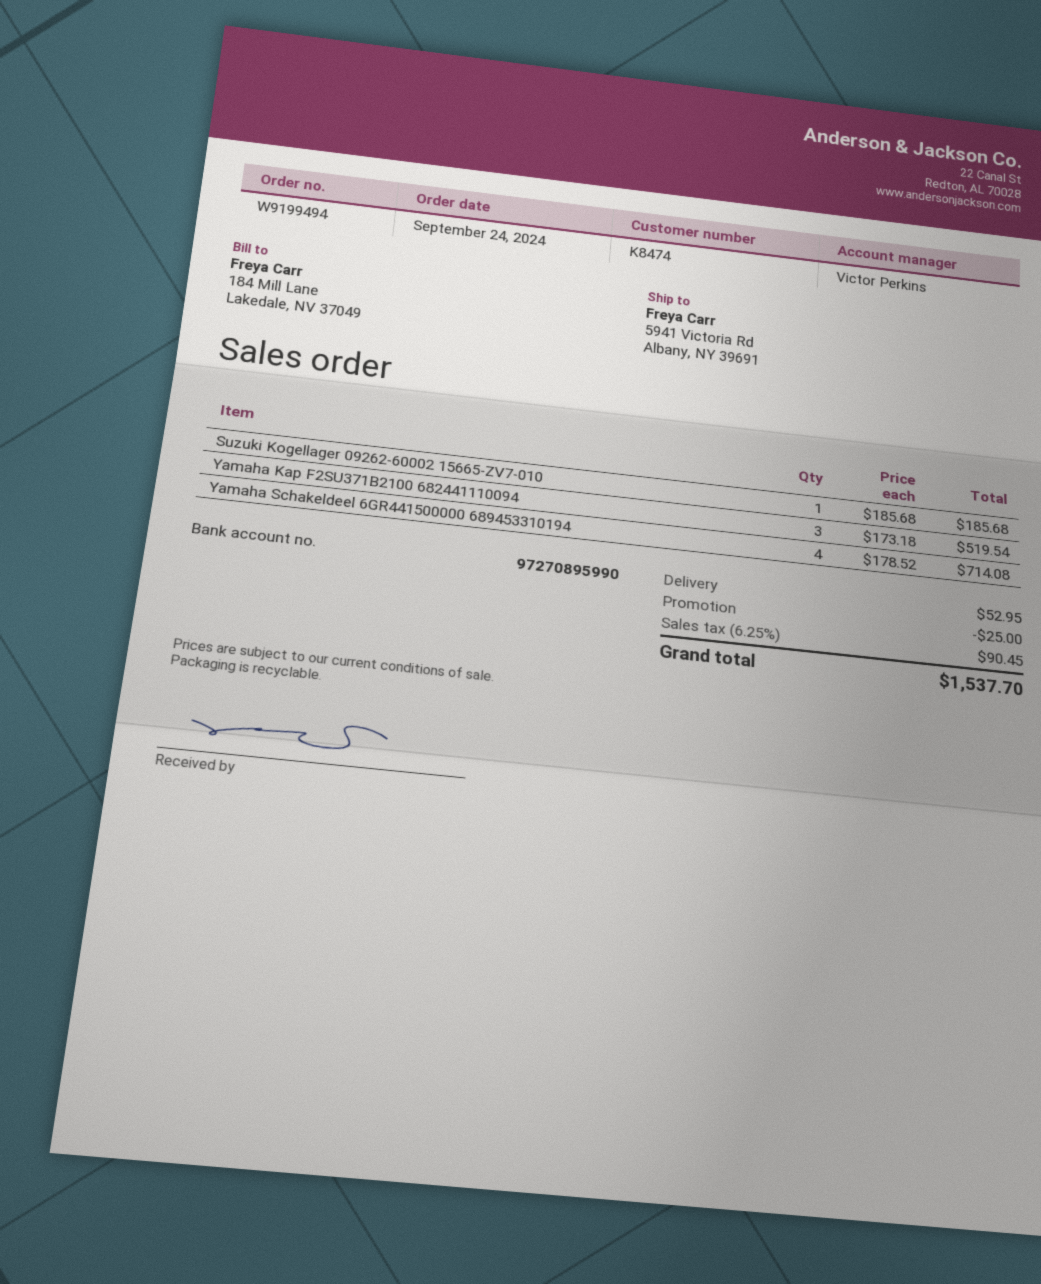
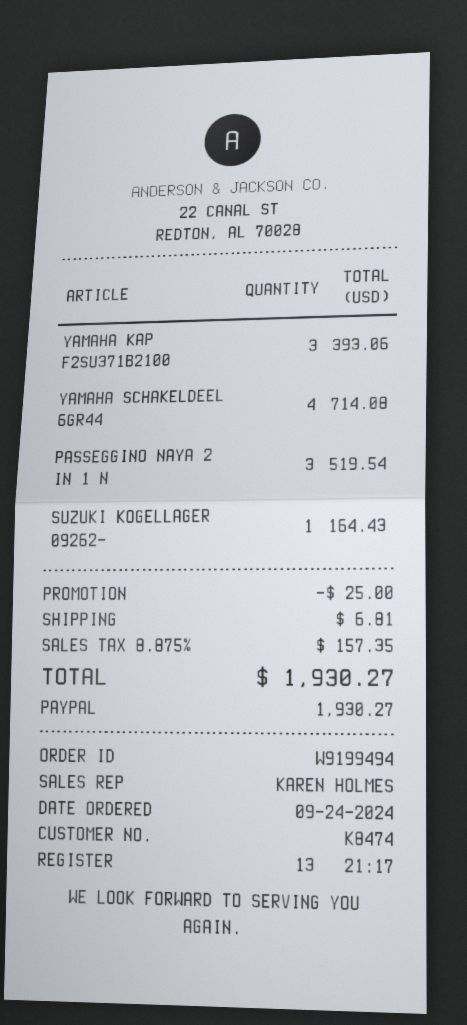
sales rep: Victor Perkins -> KAREN HOLMES
Suzuki Kogellager 09262-60002 15665-ZV7-010: 1 for 185.68 -> 1 for 164.43
Yamaha Kap F2SU371B2100 682441110094: 3 for 519.54 -> 3 for 393.06
PASSEGGINO NAYA 2 IN 1 N: none -> 3 for 519.54
shipping: 52.95 -> 6.81
tax: 6.25% = 90.45 -> 8.875% = 157.35
total: 1537.70 -> 1930.27

